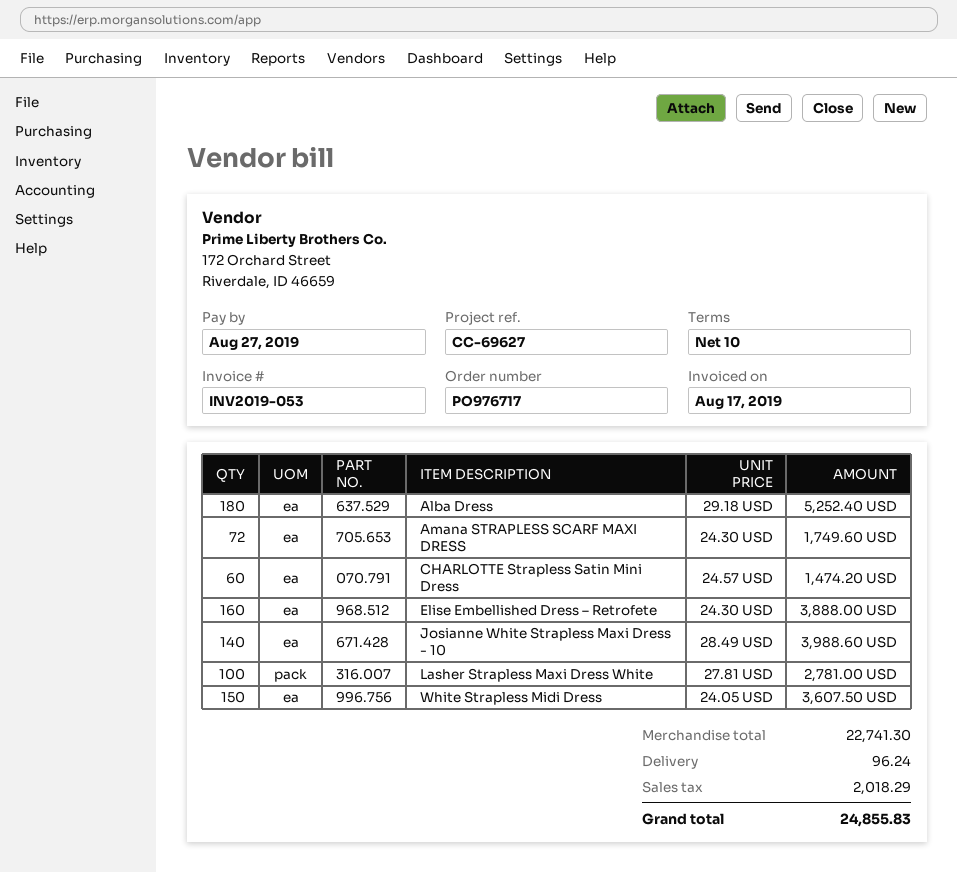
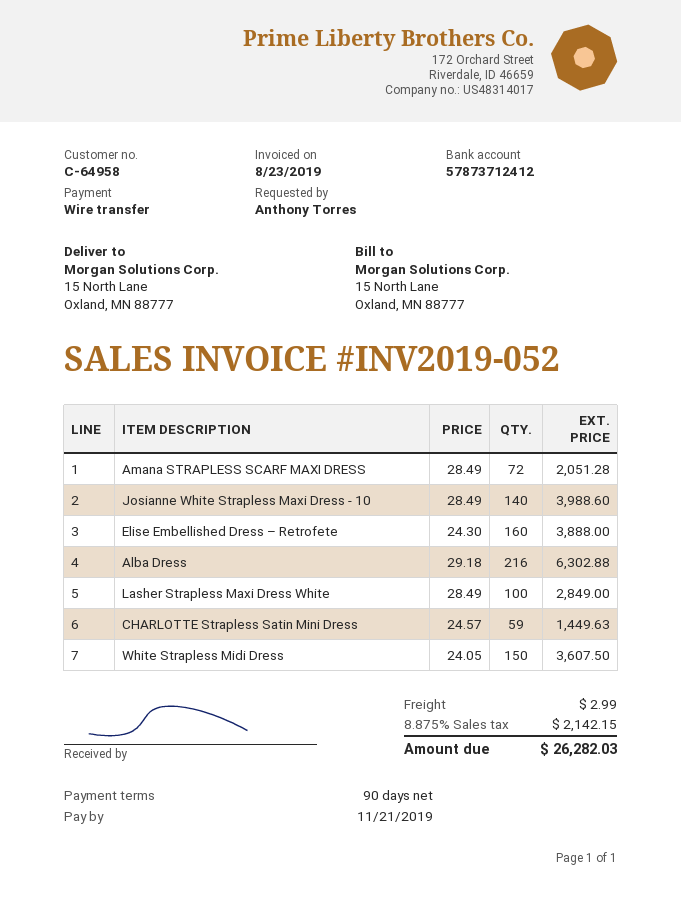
invoice number: INV2019-053 -> INV2019-052
invoice date: 2019-08-17 -> 2019-08-23
payment terms: 10 days -> 90 days
due date: 2019-08-27 -> 2019-11-21
Alba Dress: 180 x 29.18 = 5252.40 -> 216 x 29.18 = 6302.88
Amana STRAPLESS SCARF MAXI DRESS: 72 x 24.30 = 1749.60 -> 72 x 28.49 = 2051.28
CHARLOTTE Strapless Satin Mini Dress: 60 x 24.57 = 1474.20 -> 59 x 24.57 = 1449.63
Lasher Strapless Maxi Dress White: 100 x 27.81 = 2781.00 -> 100 x 28.49 = 2849.00
shipping: 96.24 -> 2.99
tax: 2018.29 -> 2142.15
total: 24855.83 -> 26282.03

